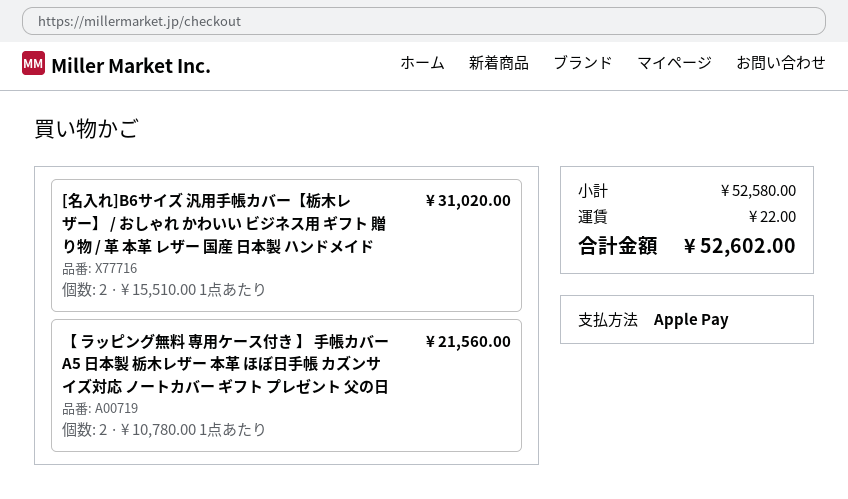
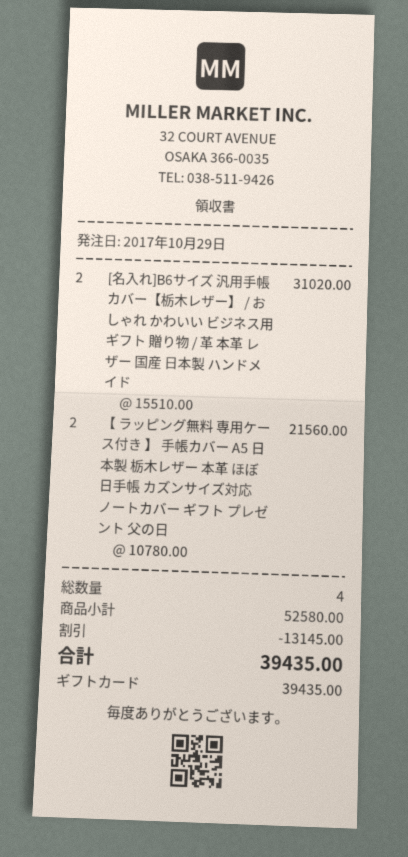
payment method: Apple Pay -> gift card
discount: none -> 13145.00
shipping: 22.00 -> none
total: 52602.00 -> 39435.00

